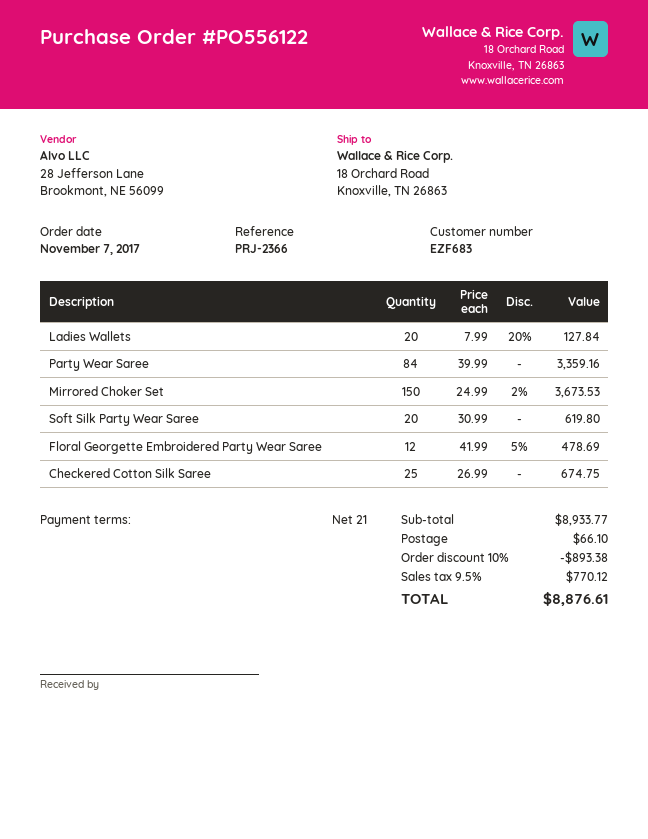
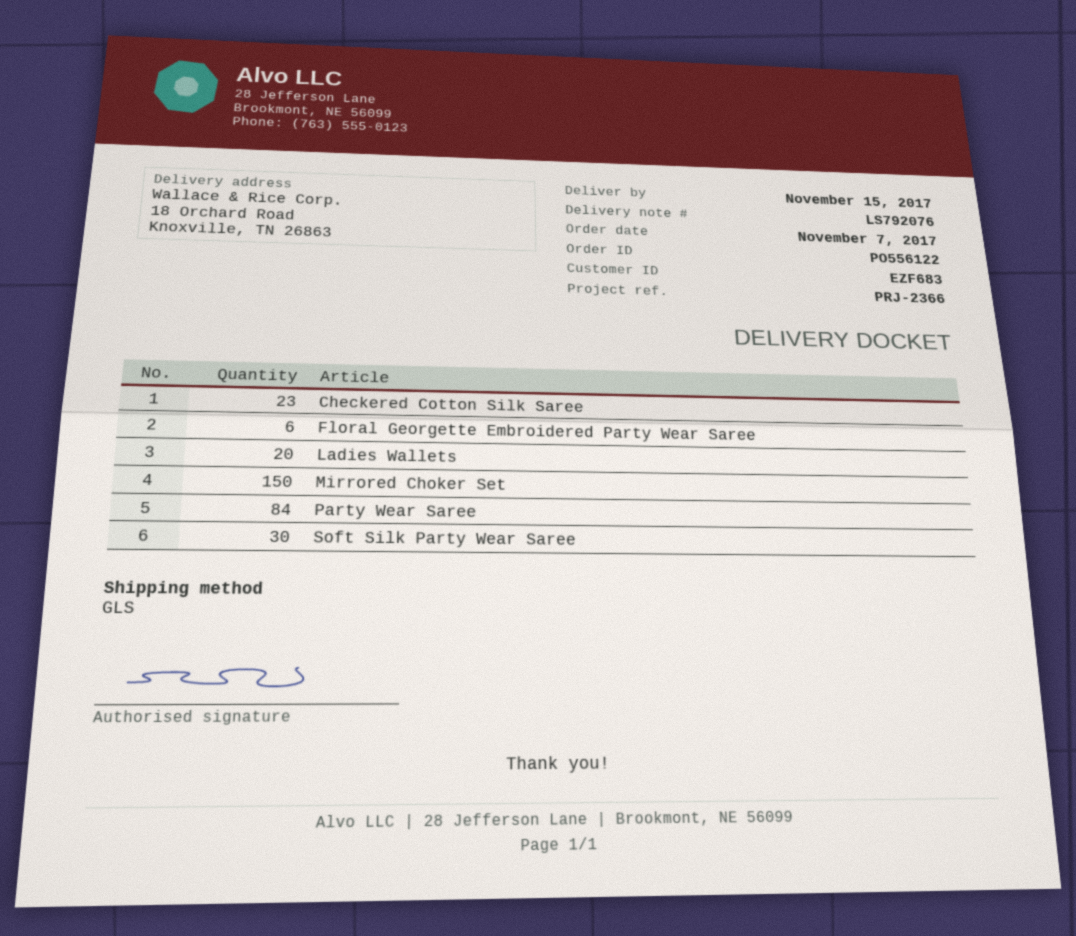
Soft Silk Party Wear Saree: 20 -> 30
Floral Georgette Embroidered Party Wear Saree: 12 -> 6
Checkered Cotton Silk Saree: 25 -> 23

